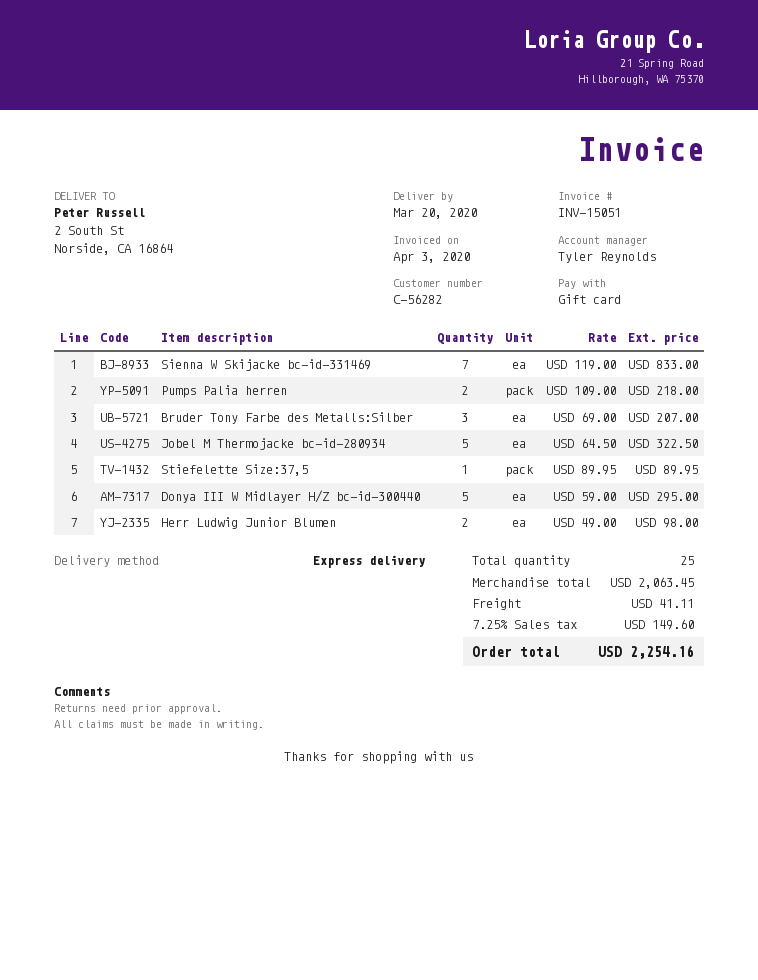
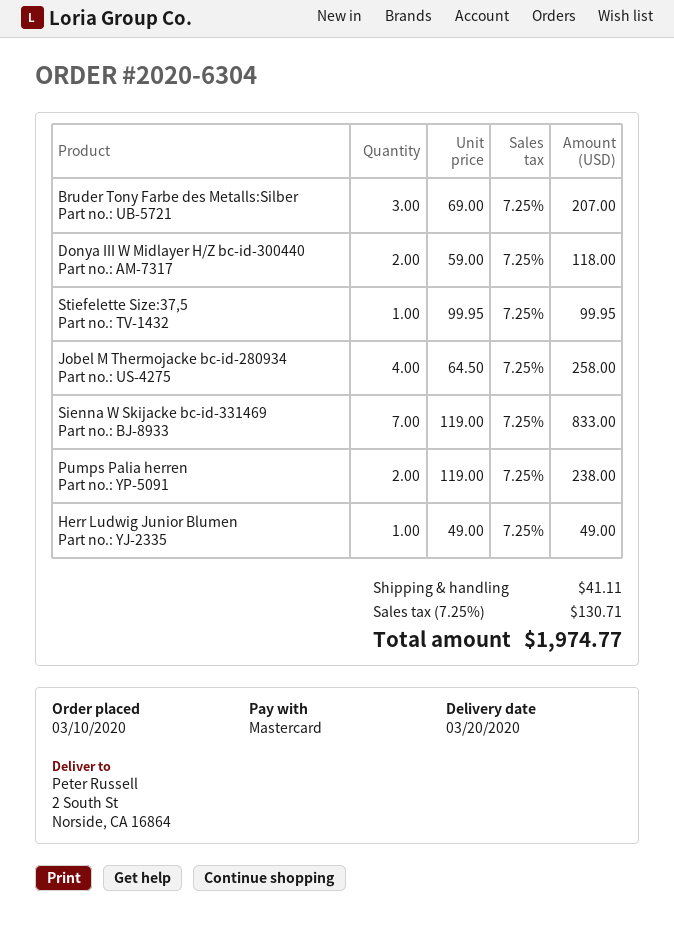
payment method: gift card -> Mastercard
Pumps Palia herren: 2 x 109.00 = 218.00 -> 2 x 119.00 = 238.00
Jobel M Thermojacke bc-id-280934: 5 x 64.50 = 322.50 -> 4 x 64.50 = 258.00
Stiefelette Size:37,5: 1 x 89.95 = 89.95 -> 1 x 99.95 = 99.95
Donya III W Midlayer H/Z bc-id-300440: 5 x 59.00 = 295.00 -> 2 x 59.00 = 118.00
Herr Ludwig Junior Blumen: 2 x 49.00 = 98.00 -> 1 x 49.00 = 49.00
tax: 7.25% = 149.60 -> 7.25% = 130.71
total: 2254.16 -> 1974.77

